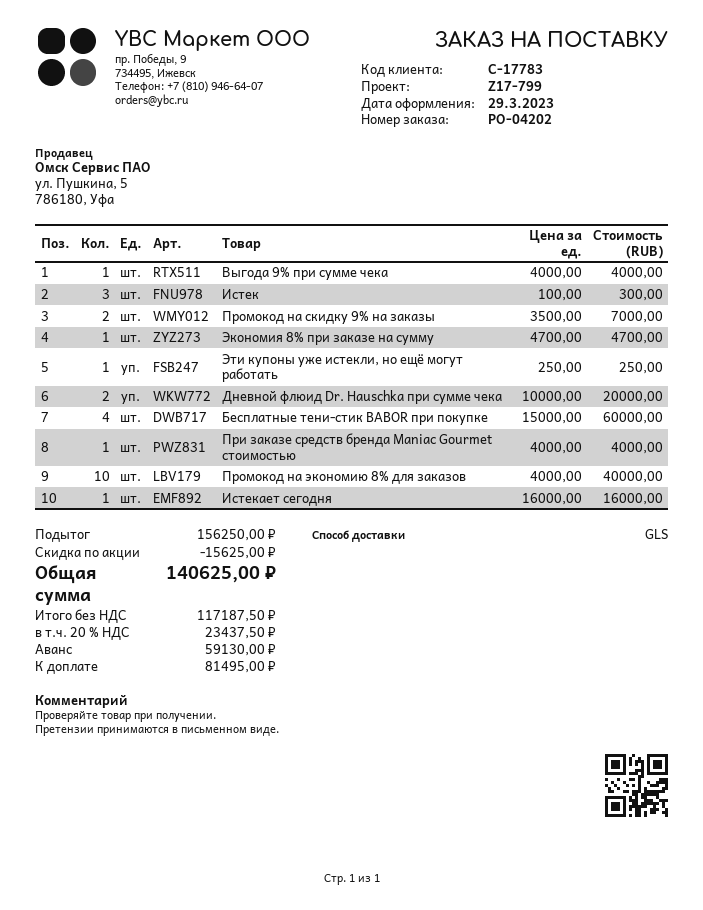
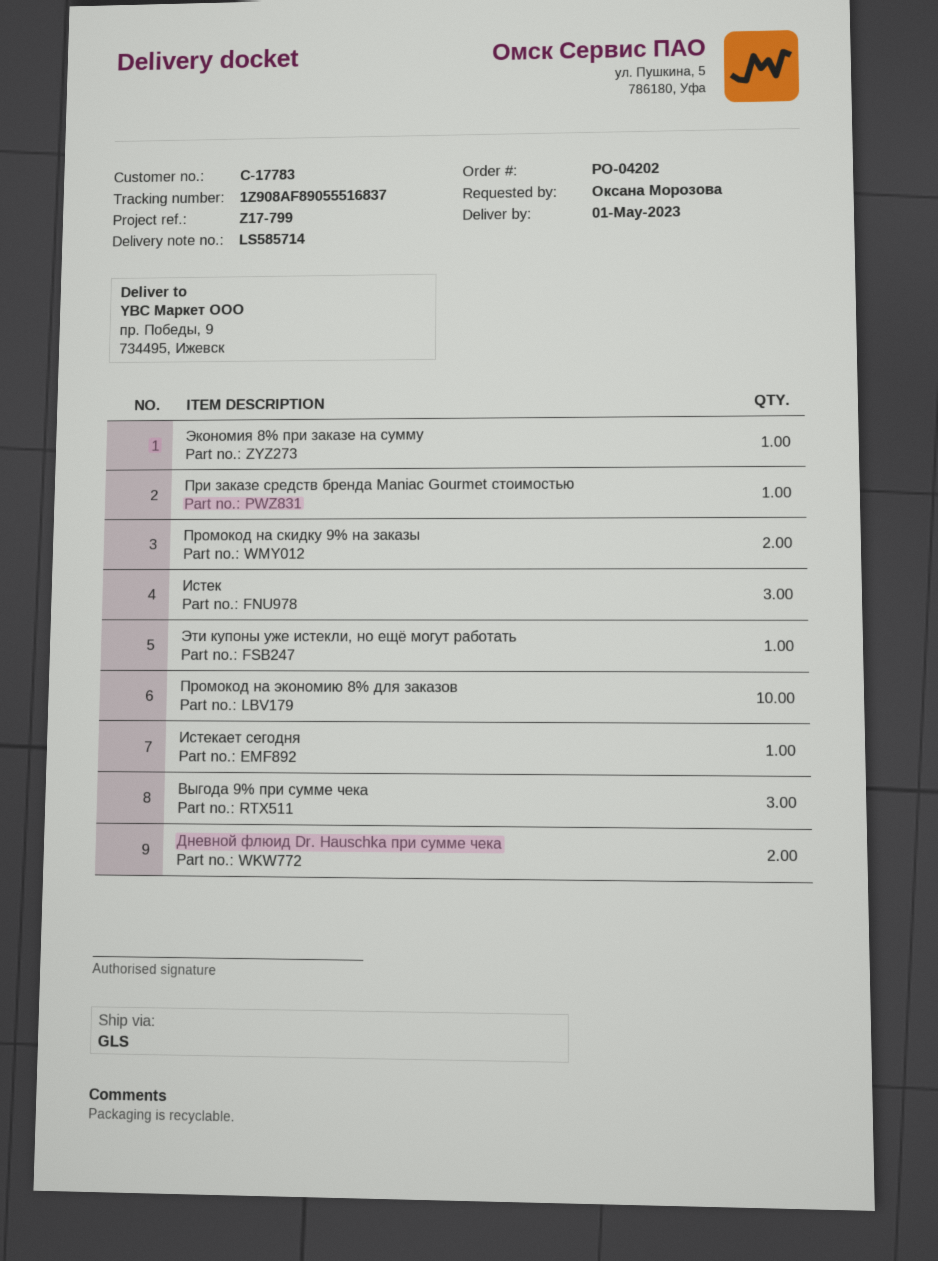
Выгода 9% при сумме чека: 1 -> 3
Бесплатные тени-стик BABOR при покупке: 4 -> none

